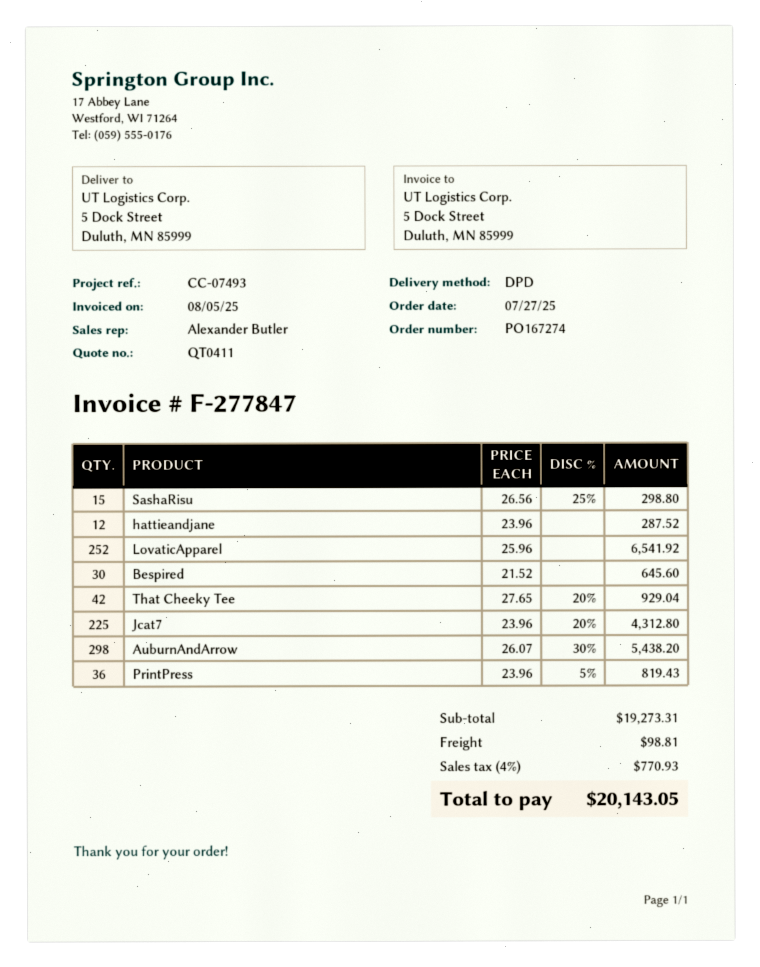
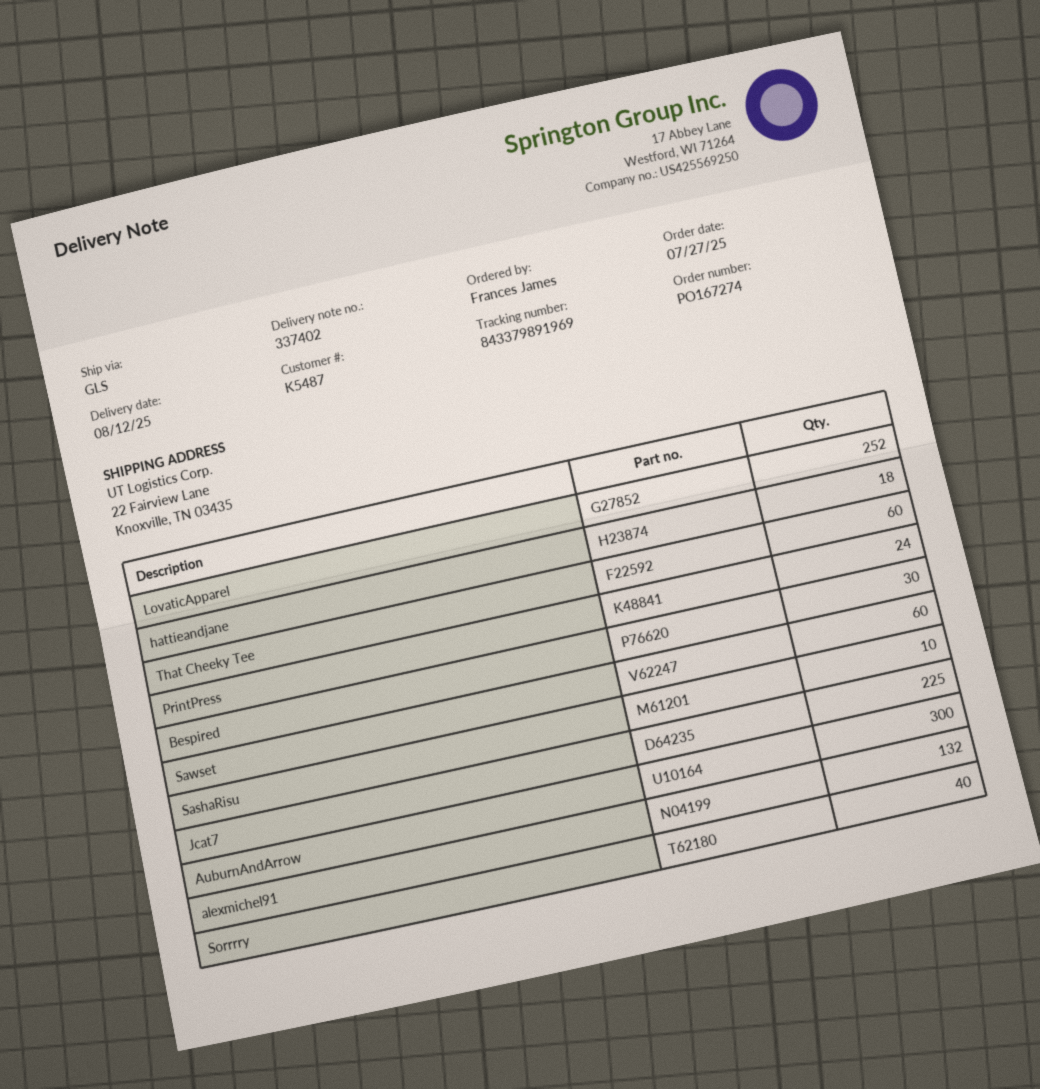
shipping method: DPD -> GLS
ship to: 5 Dock Street, Duluth, MN 85999 -> 22 Fairview Lane, Knoxville, TN 03435
SashaRisu: 15 -> 10
hattieandjane: 12 -> 18
That Cheeky Tee: 42 -> 60
AuburnAndArrow: 298 -> 300
PrintPress: 36 -> 24
Sawset: none -> 60
alexmichel91: none -> 132
Sorrrry: none -> 40

